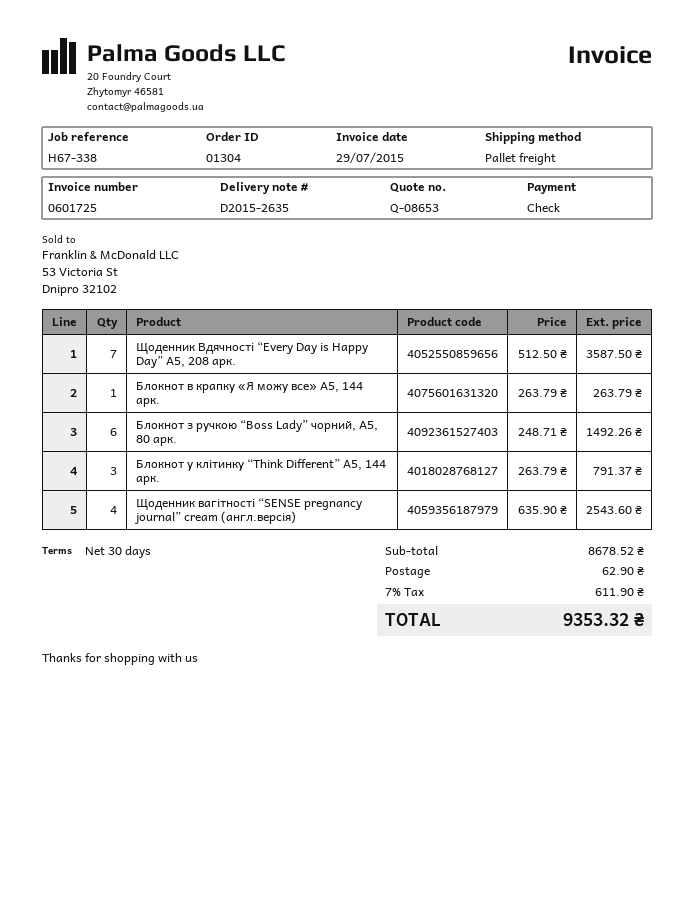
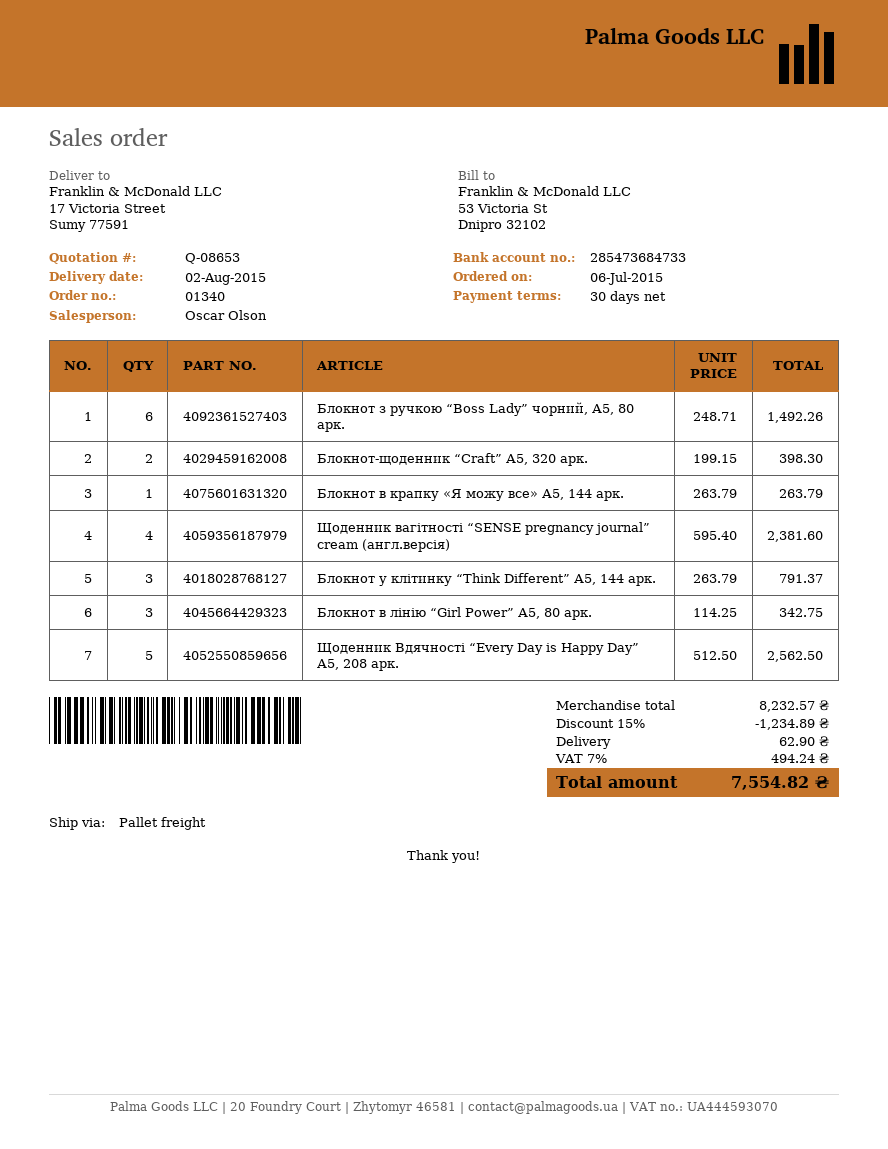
order number: 01304 -> 01340
Щоденник Вдячності “Every Day is Happy Day” А5, 208 арк.: 7 x 512.50 = 3587.50 -> 5 x 512.50 = 2562.50
Щоденник вагітності “SENSE pregnancy journal” cream (англ.версія): 4 x 635.90 = 2543.60 -> 4 x 595.40 = 2381.60
Блокнот-щоденник “Craft” А5, 320 арк.: none -> 2 x 199.15 = 398.30
Блокнот в лінію “Girl Power” А5, 80 арк.: none -> 3 x 114.25 = 342.75
subtotal: 8678.52 -> 8232.57
discount: none -> 15% = 1234.89
tax: 7% = 611.90 -> 7% = 494.24
total: 9353.32 -> 7554.82

